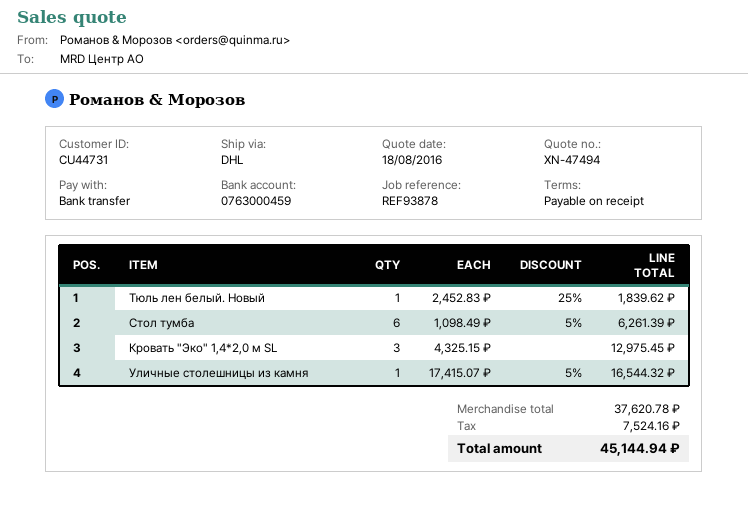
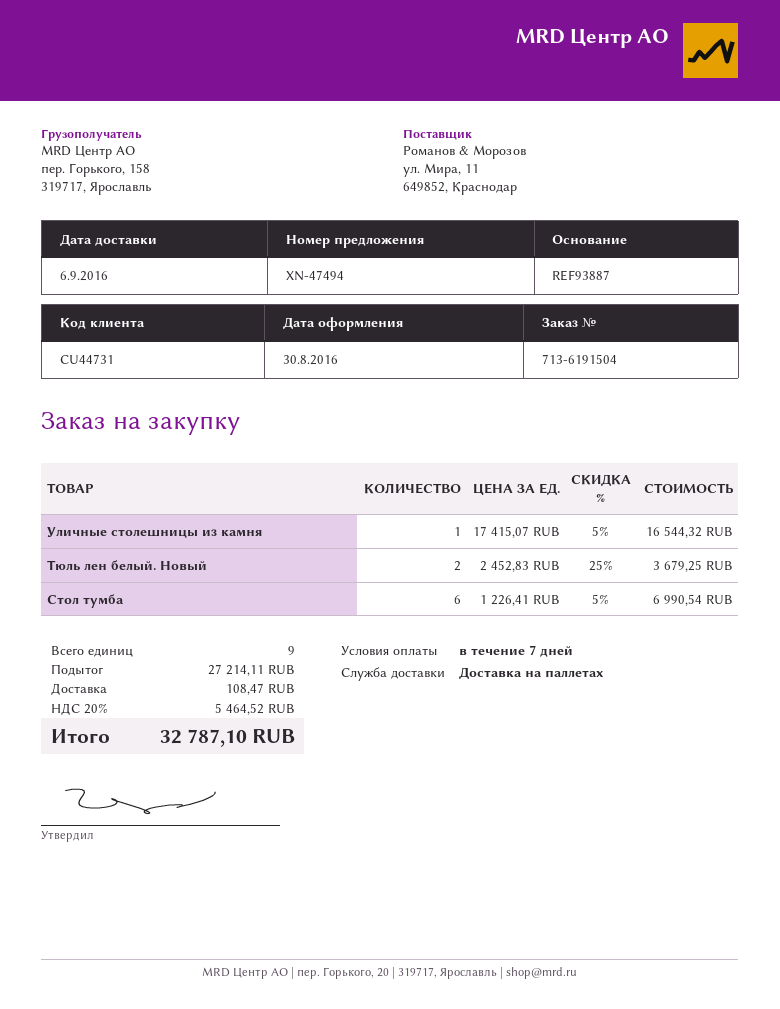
payment terms: on receipt -> 7 days
reference: REF93878 -> REF93887
shipping method: DHL -> pallet freight
Тюль лен белый. Новый: 1 x 2452.83 - 25% = 1839.62 -> 2 x 2452.83 - 25% = 3679.25
Стол тумба: 6 x 1098.49 - 5% = 6261.39 -> 6 x 1226.41 - 5% = 6990.54
Кровать "Эко" 1,4*2,0 м SL: 3 x 4325.15 = 12975.45 -> none
subtotal: 37620.78 -> 27214.11
shipping: none -> 108.47
tax: 7524.16 -> 5464.52
total: 45144.94 -> 32787.10

